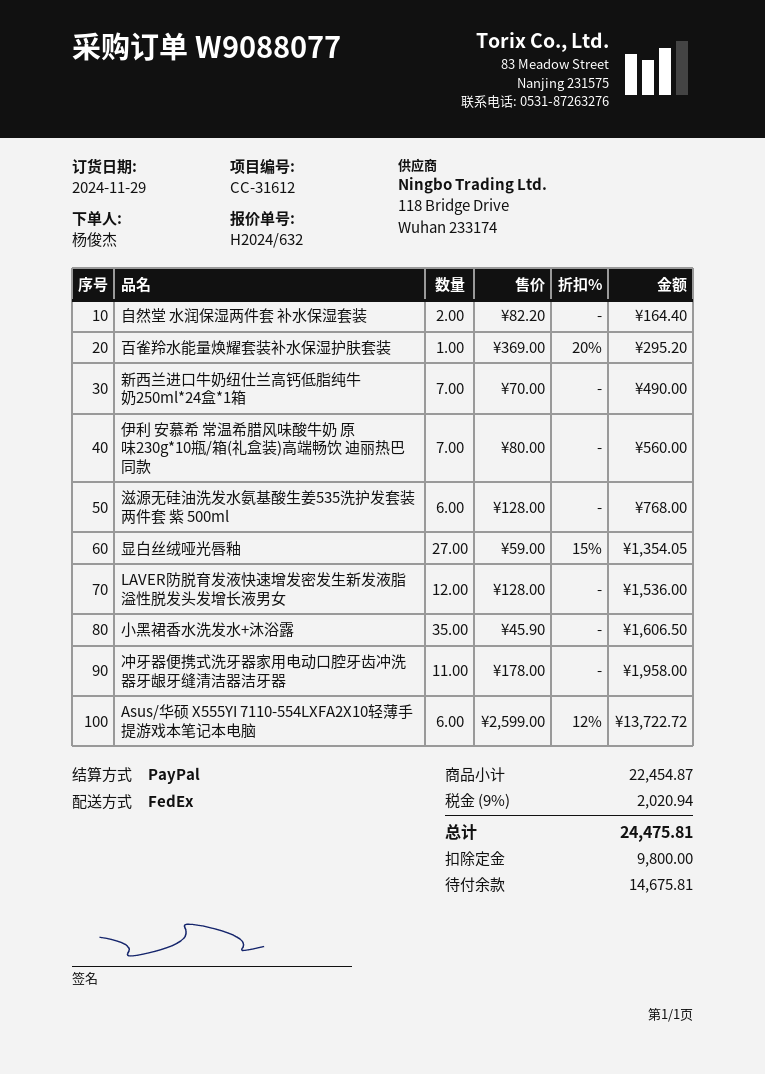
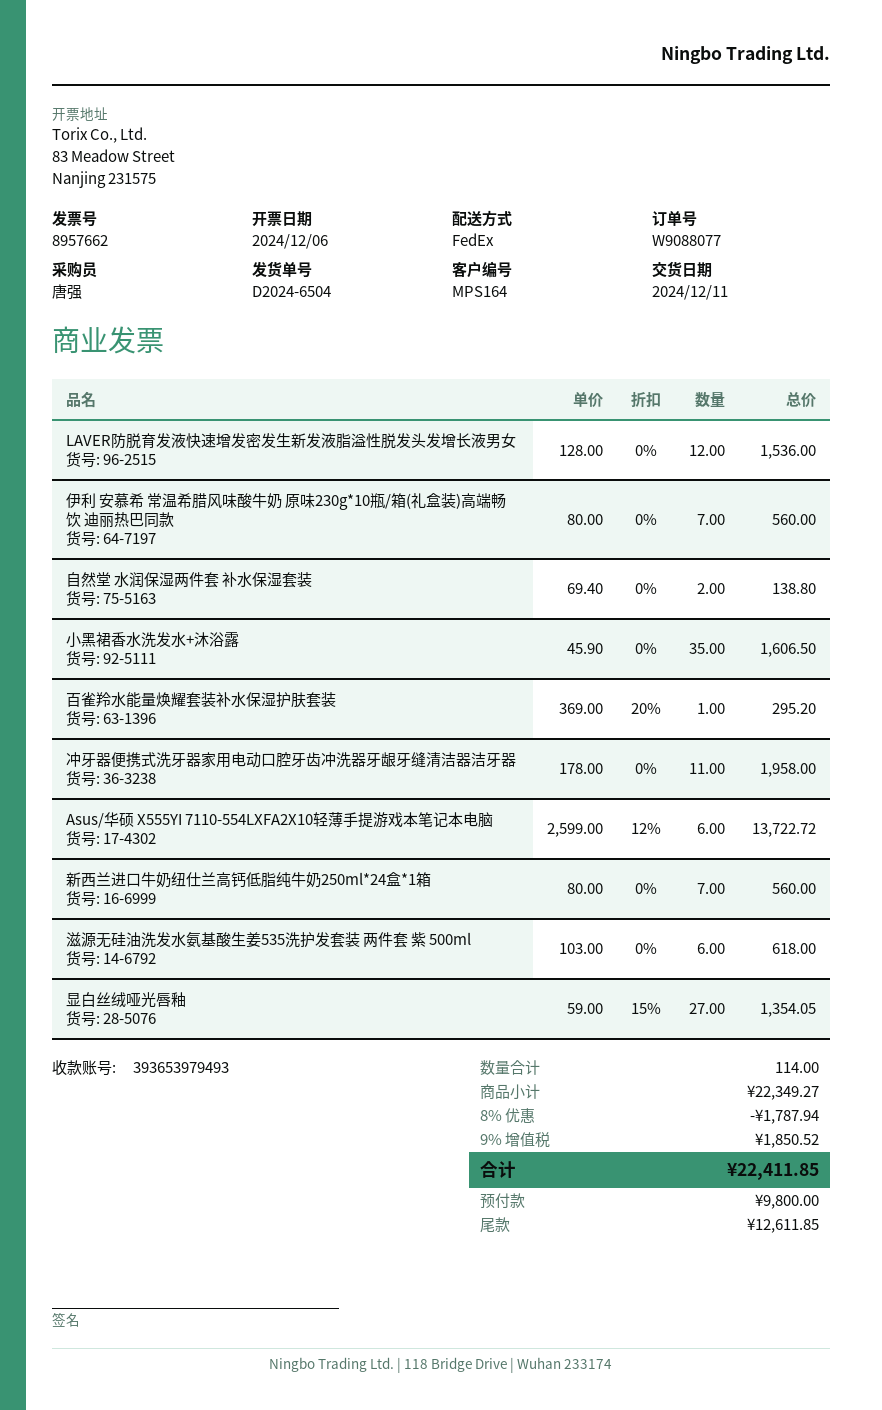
ordered by: 杨俊杰 -> 唐强
自然堂 水润保湿两件套 补水保湿套装: 2 x 82.20 = 164.40 -> 2 x 69.40 = 138.80
新西兰进口牛奶纽仕兰高钙低脂纯牛奶250ml*24盒*1箱: 7 x 70.00 = 490.00 -> 7 x 80.00 = 560.00
滋源无硅油洗发水氨基酸生姜535洗护发套装 两件套 紫 500ml: 6 x 128.00 = 768.00 -> 6 x 103.00 = 618.00
subtotal: 22454.87 -> 22349.27
discount: none -> 8% = 1787.94
tax: 9% = 2020.94 -> 9% = 1850.52
total: 24475.81 -> 22411.85
balance: 14675.81 -> 12611.85

